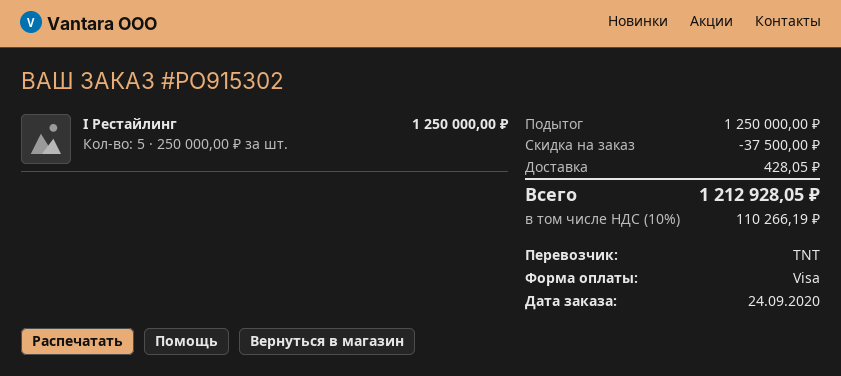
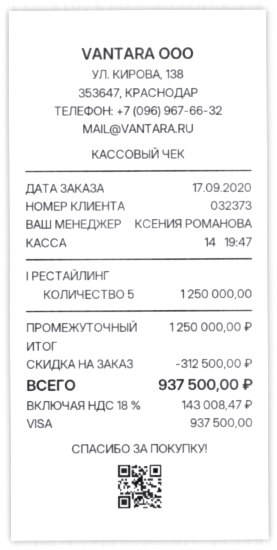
order date: 2020-09-24 -> 2020-09-17
discount: 37500.00 -> 312500.00
shipping: 428.05 -> none
tax: 10% = 110266.19 -> 18% = 143008.47
total: 1212928.05 -> 937500.00

